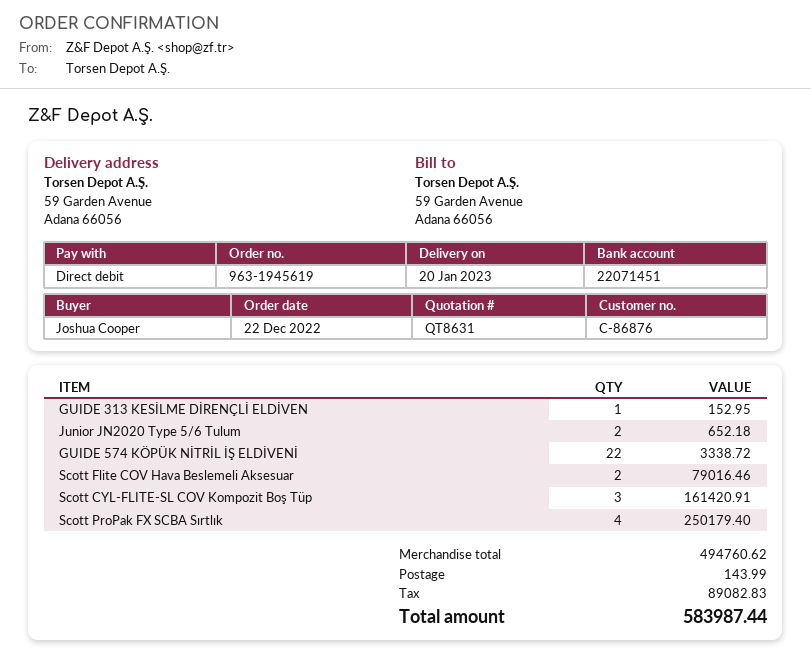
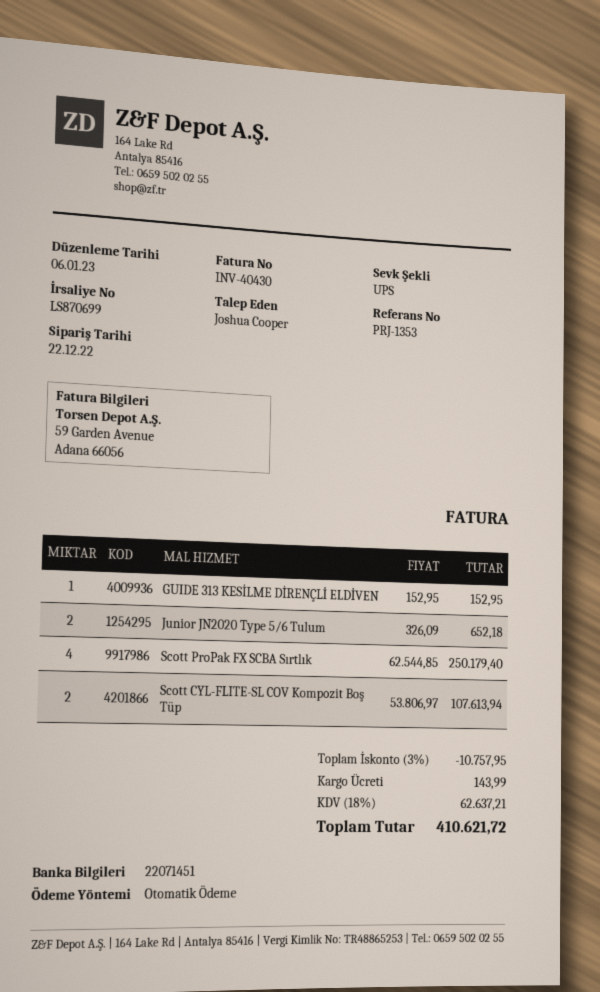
GUIDE 574 KÖPÜK NİTRİL İŞ ELDİVENİ: 22 for 3338.72 -> none
Scott Flite COV Hava Beslemeli Aksesuar: 2 for 79016.46 -> none
Scott CYL-FLITE-SL COV Kompozit Boş Tüp: 3 for 161420.91 -> 2 for 107613.94
discount: none -> 3% = 10757.95
tax: 89082.83 -> 62637.21
total: 583987.44 -> 410621.72

